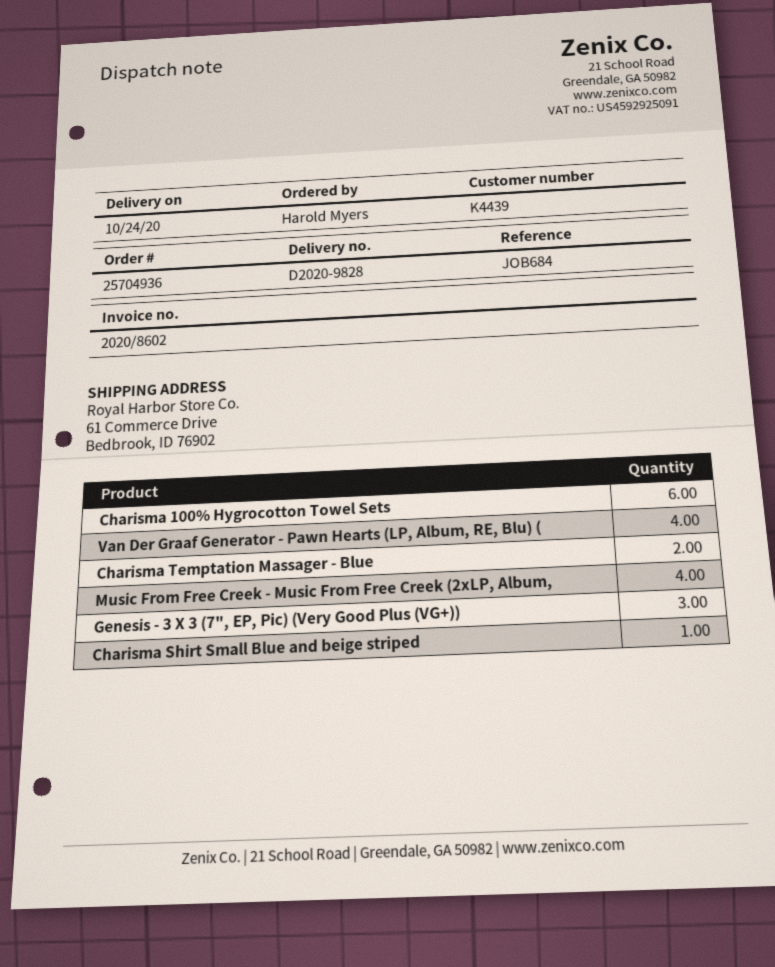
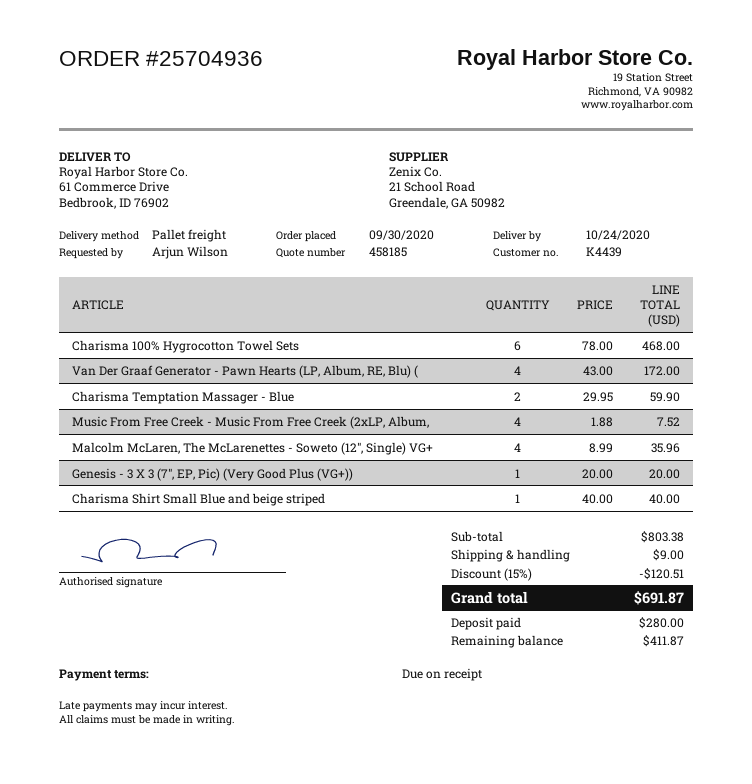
ordered by: Harold Myers -> Arjun Wilson
Genesis - 3 X 3 (7", EP, Pic) (Very Good Plus (VG+)): 3 -> 1
Malcolm McLaren, The McLarenettes - Soweto (12", Single) VG+: none -> 4

